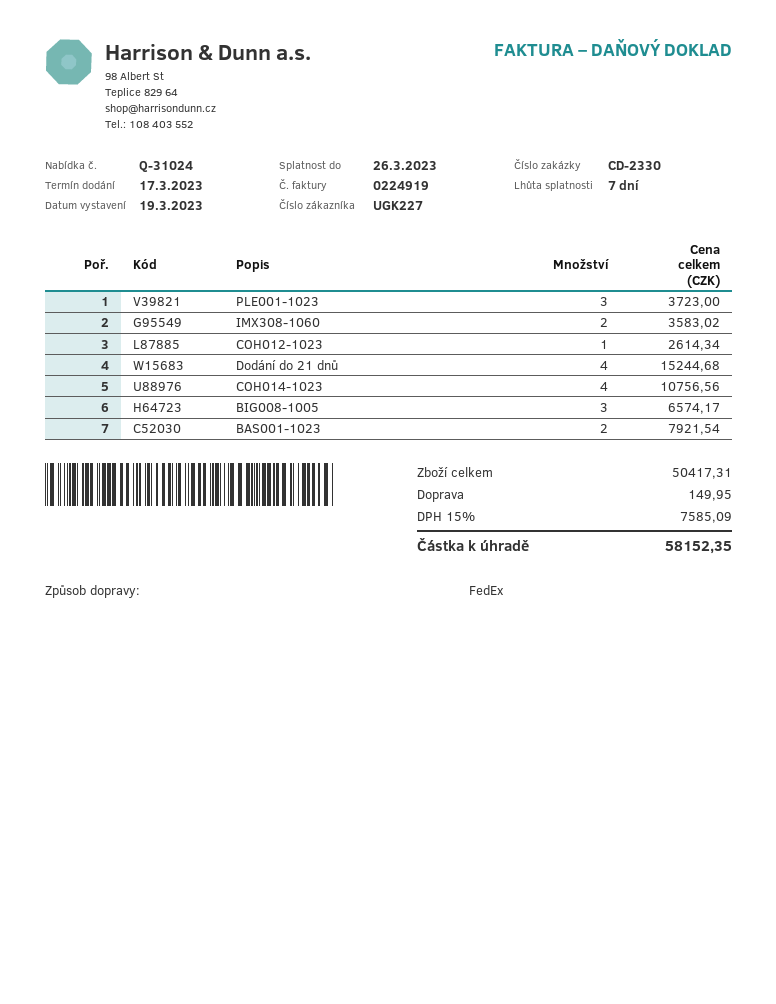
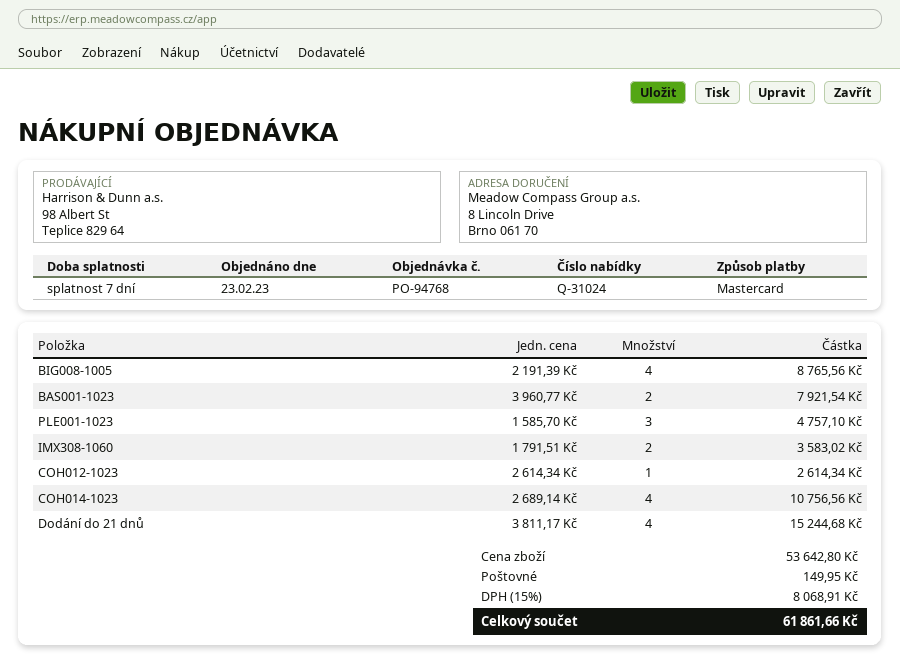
PLE001-1023: 3 for 3723.00 -> 3 for 4757.10
BIG008-1005: 3 for 6574.17 -> 4 for 8765.56
subtotal: 50417.31 -> 53642.80
tax: 15% = 7585.09 -> 15% = 8068.91
total: 58152.35 -> 61861.66

